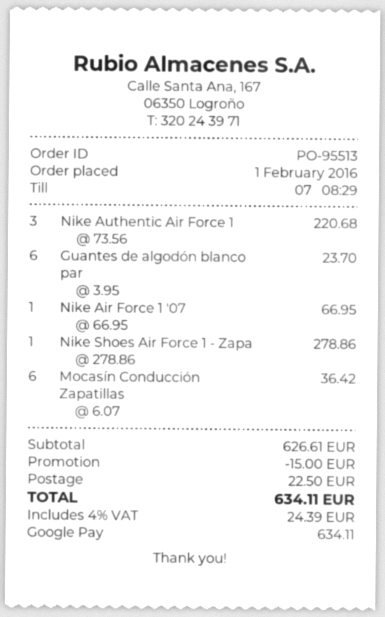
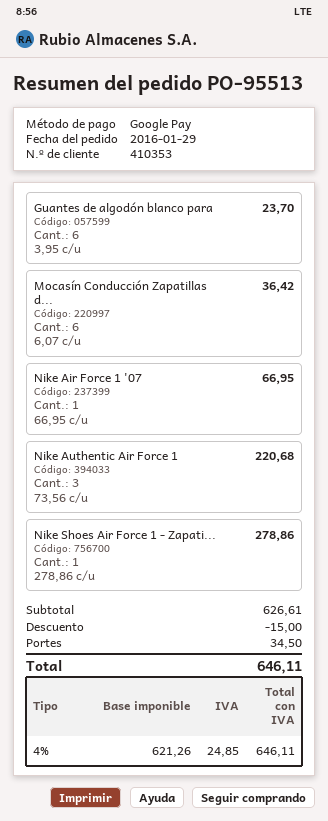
order date: 2016-02-01 -> 2016-01-29
shipping: 22.50 -> 34.50
tax: 4% = 24.39 -> 4% = 24.85
total: 634.11 -> 646.11

